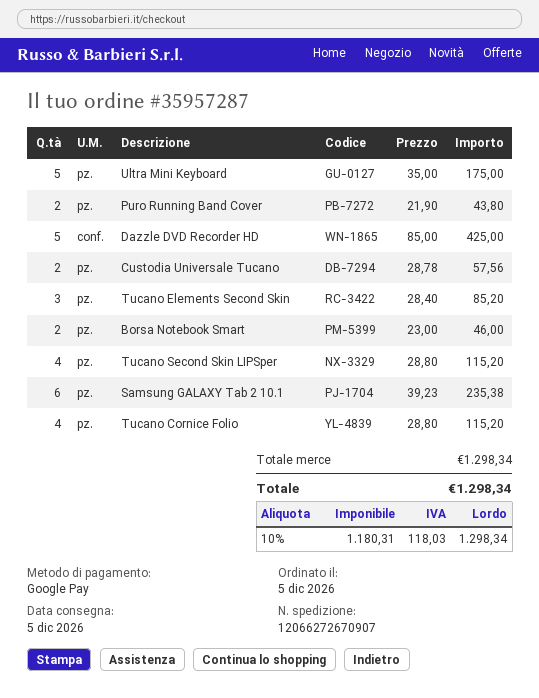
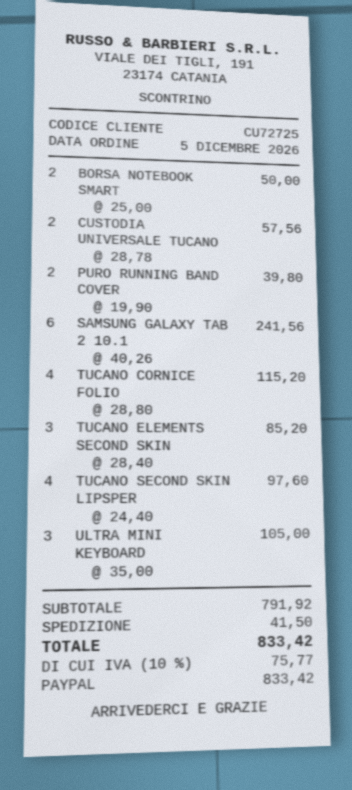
payment method: Google Pay -> PayPal
Ultra Mini Keyboard: 5 x 35.00 = 175.00 -> 3 x 35.00 = 105.00
Puro Running Band Cover: 2 x 21.90 = 43.80 -> 2 x 19.90 = 39.80
Dazzle DVD Recorder HD: 5 x 85.00 = 425.00 -> none
Borsa Notebook Smart: 2 x 23.00 = 46.00 -> 2 x 25.00 = 50.00
Tucano Second Skin LIPSper: 4 x 28.80 = 115.20 -> 4 x 24.40 = 97.60
Samsung GALAXY Tab 2 10.1: 6 x 39.23 = 235.38 -> 6 x 40.26 = 241.56
subtotal: 1298.34 -> 791.92
shipping: none -> 41.50
tax: 10% = 118.03 -> 10% = 75.77
total: 1298.34 -> 833.42

